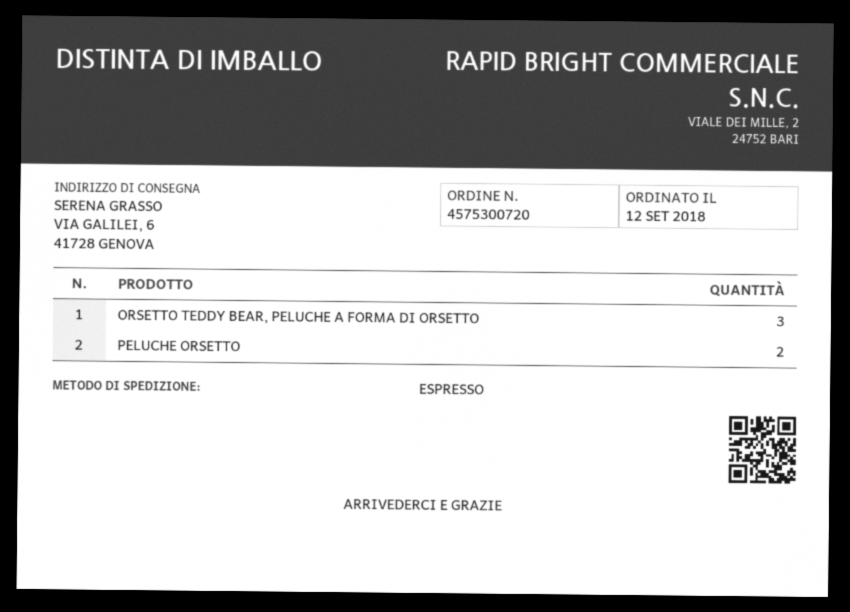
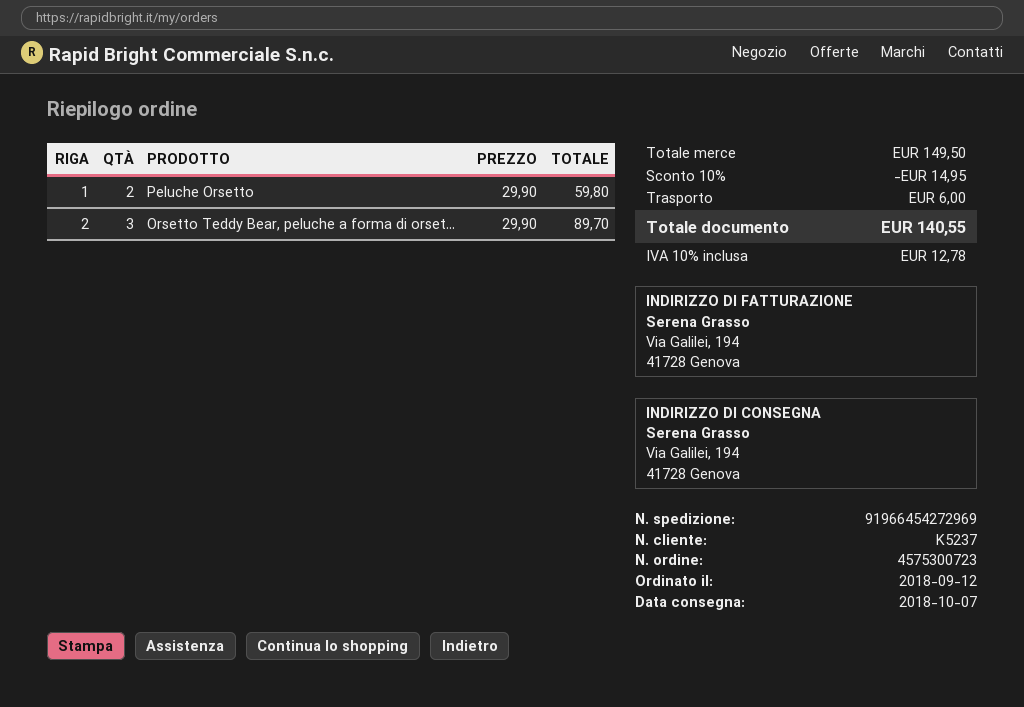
order number: 4575300720 -> 4575300723
ship to: VIA GALILEI, 6, 41728 GENOVA -> Via Galilei, 194, 41728 Genova

